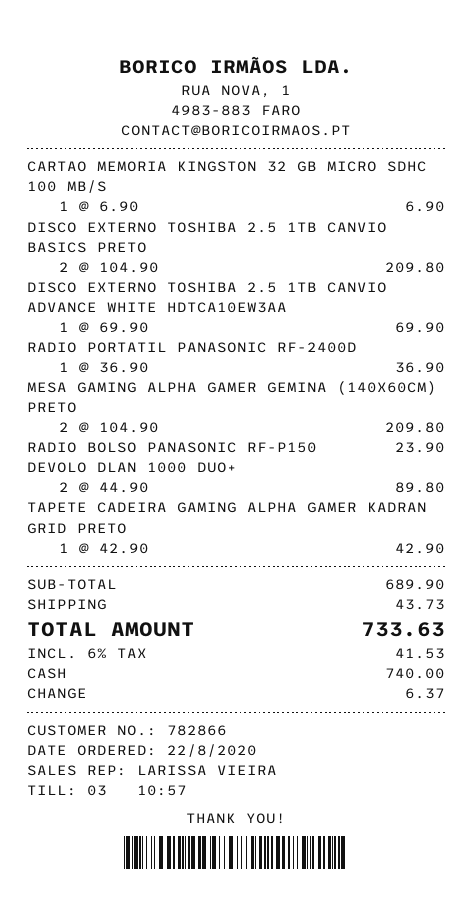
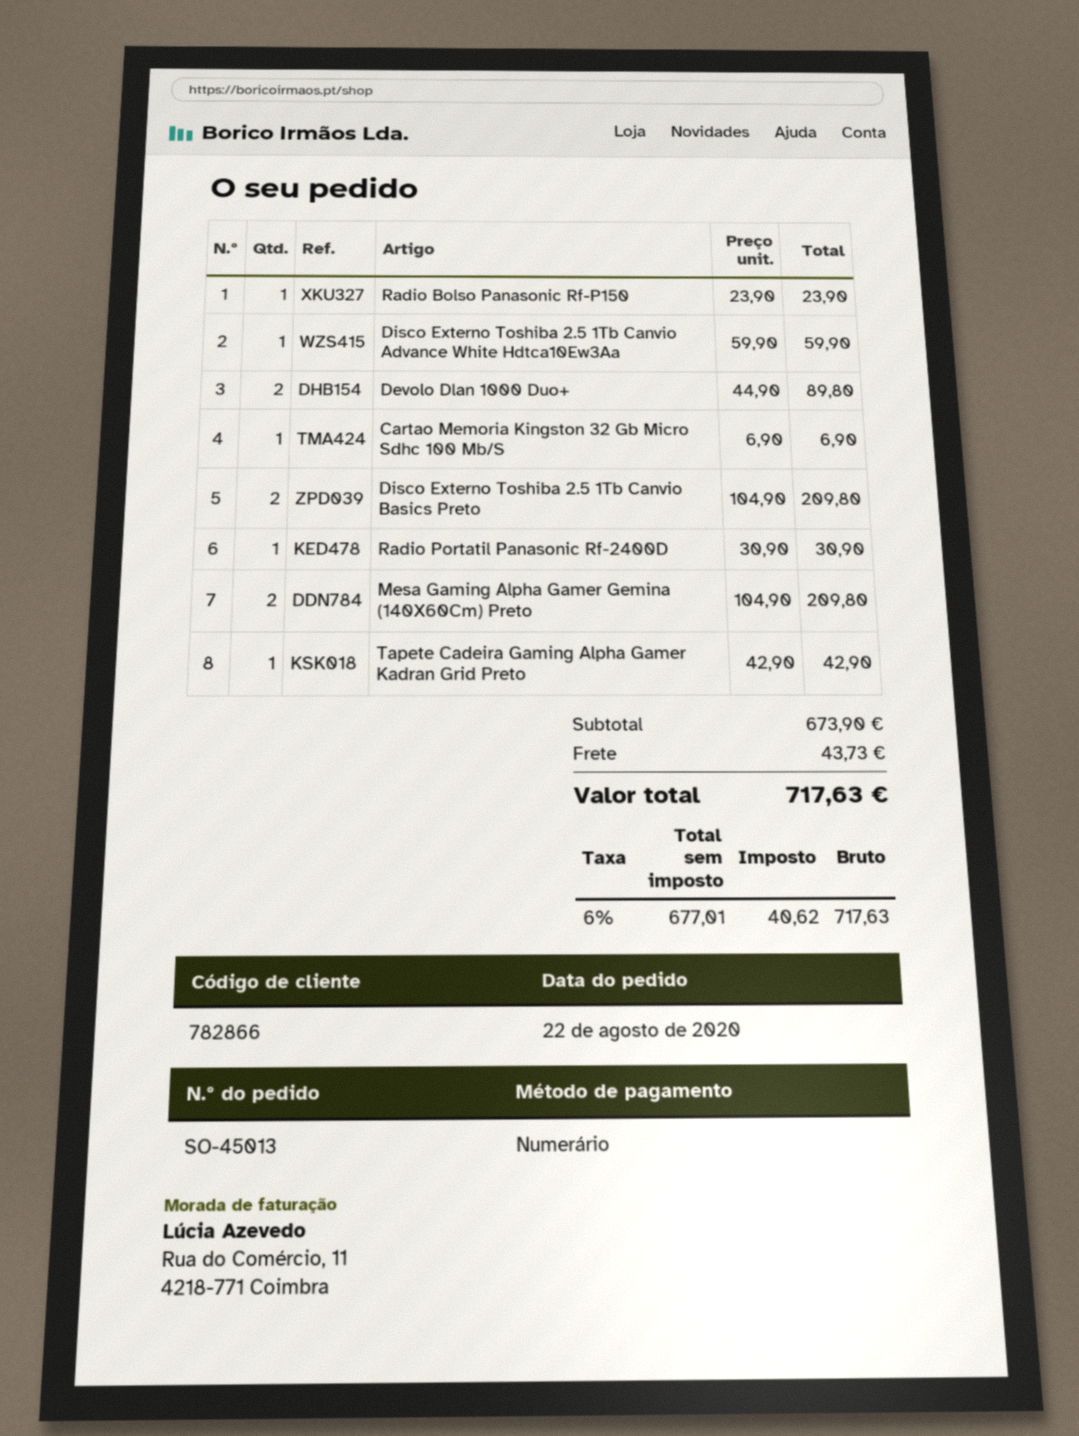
DISCO EXTERNO TOSHIBA 2.5 1TB CANVIO ADVANCE WHITE HDTCA10EW3AA: 1 x 69.90 = 69.90 -> 1 x 59.90 = 59.90
RADIO PORTATIL PANASONIC RF-2400D: 1 x 36.90 = 36.90 -> 1 x 30.90 = 30.90
subtotal: 689.90 -> 673.90
tax: 6% = 41.53 -> 6% = 40.62
total: 733.63 -> 717.63

